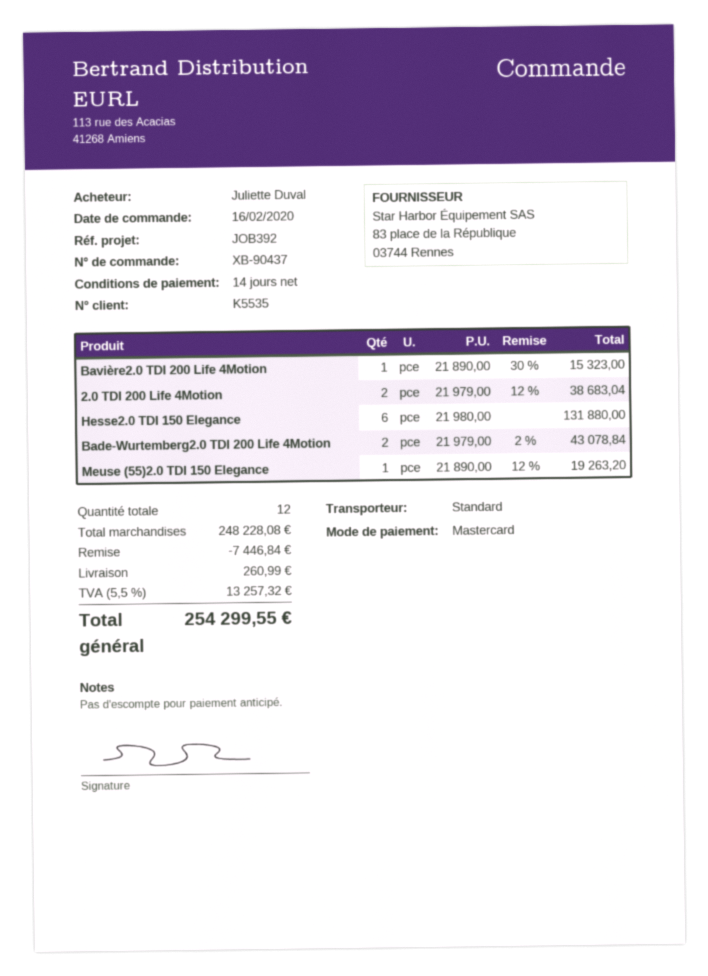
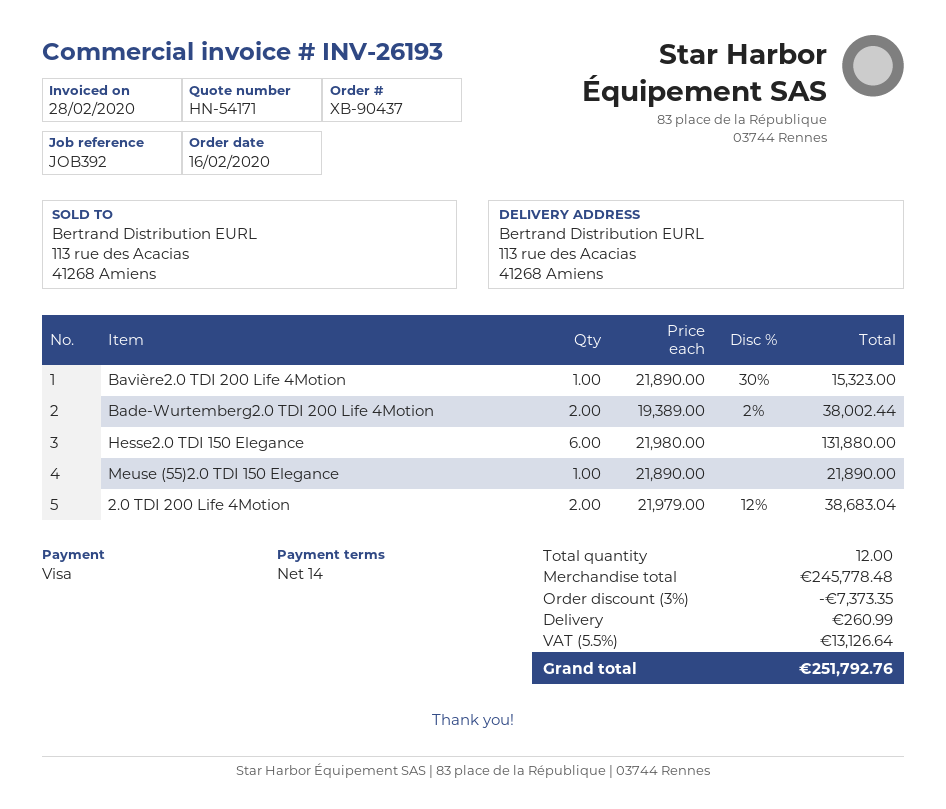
payment method: Mastercard -> Visa
Bade-Wurtemberg2.0 TDI 200 Life 4Motion: 2 x 21979.00 - 2% = 43078.84 -> 2 x 19389.00 - 2% = 38002.44
Meuse (55)2.0 TDI 150 Elegance: 1 x 21890.00 - 12% = 19263.20 -> 1 x 21890.00 = 21890.00
subtotal: 248228.08 -> 245778.48
discount: 7446.84 -> 7373.35
tax: 5.5% = 13257.32 -> 5.5% = 13126.64
total: 254299.55 -> 251792.76

